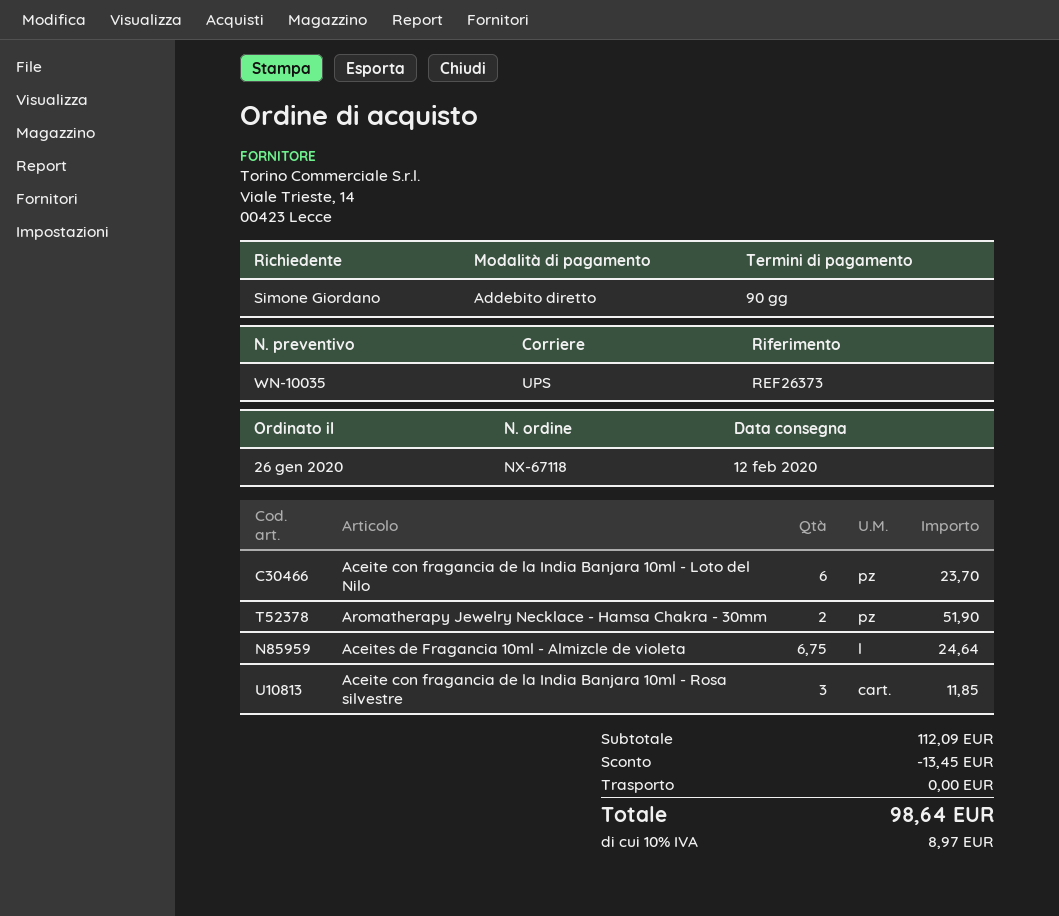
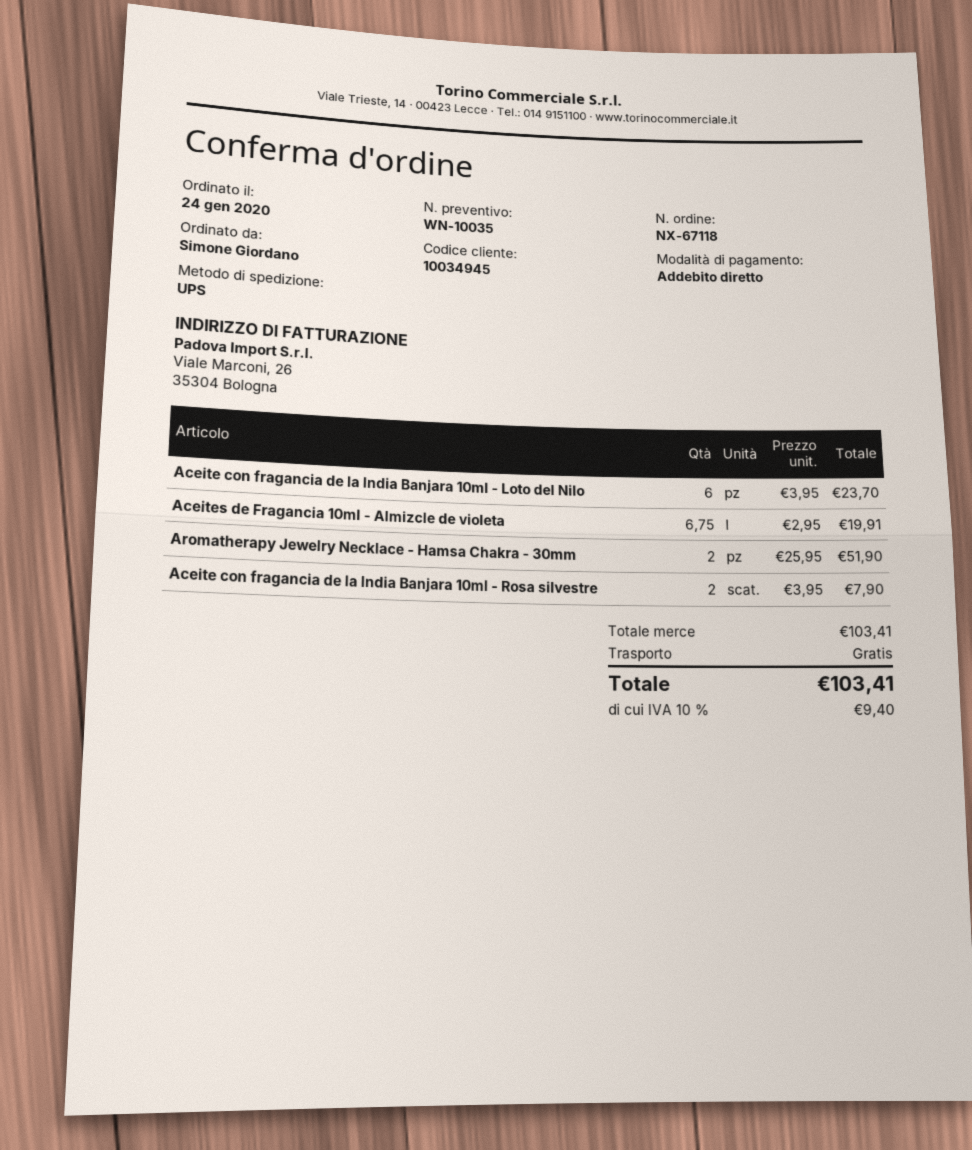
order date: 2020-01-26 -> 2020-01-24
Aceites de Fragancia 10ml - Almizcle de violeta: 6.75 for 24.64 -> 6.75 for 19.91
Aceite con fragancia de la India Banjara 10ml - Rosa silvestre: 3 for 11.85 -> 2 for 7.90
subtotal: 112.09 -> 103.41
discount: 13.45 -> none
tax: 10% = 8.97 -> 10% = 9.40
total: 98.64 -> 103.41

